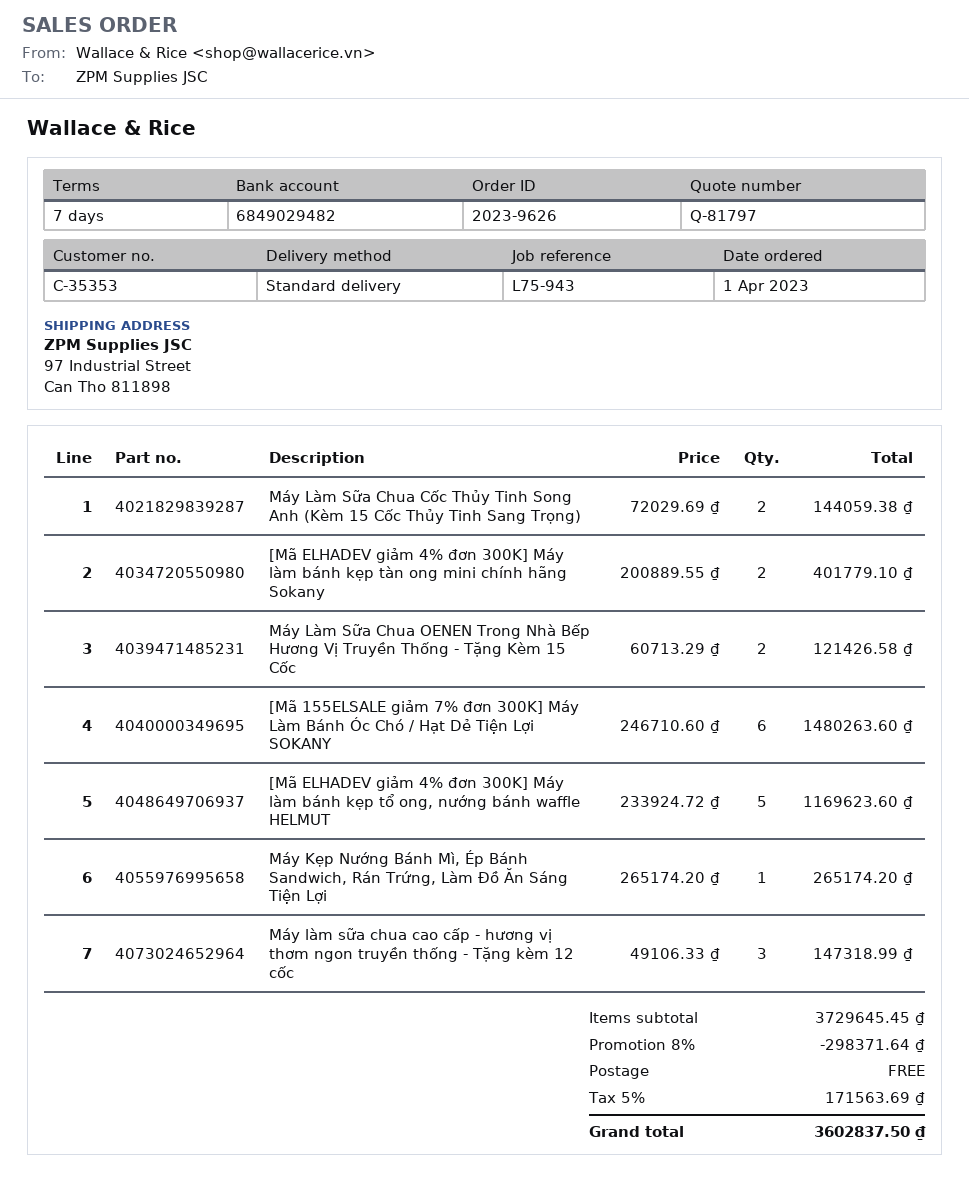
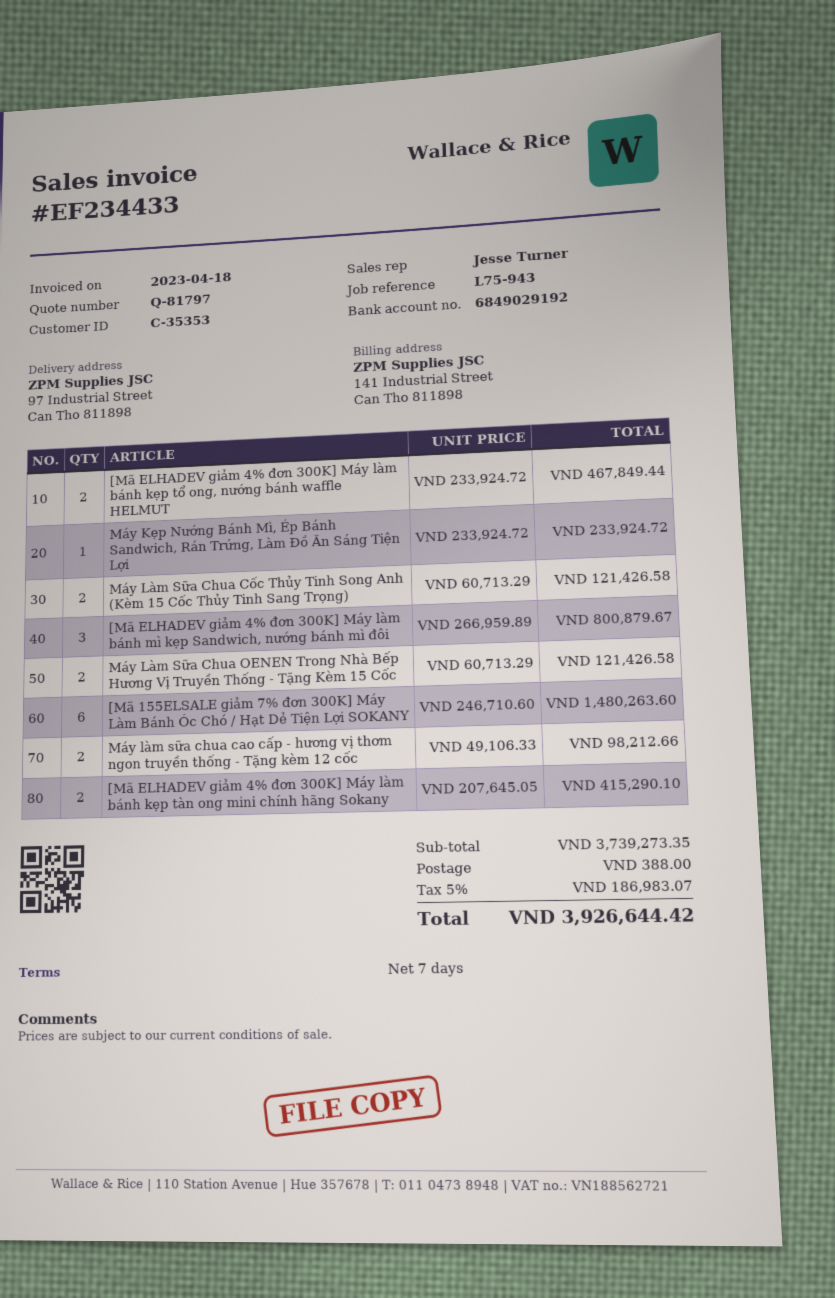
bank account: 6849029482 -> 6849029192
Máy Làm Sữa Chua Cốc Thủy Tinh Song Anh (Kèm 15 Cốc Thủy Tinh Sang Trọng): 2 x 72029.69 = 144059.38 -> 2 x 60713.29 = 121426.58
[Mã ELHADEV giảm 4% đơn 300K] Máy làm bánh kẹp tàn ong mini chính hãng Sokany: 2 x 200889.55 = 401779.10 -> 2 x 207645.05 = 415290.10
[Mã ELHADEV giảm 4% đơn 300K] Máy làm bánh kẹp tổ ong, nướng bánh waffle HELMUT: 5 x 233924.72 = 1169623.60 -> 2 x 233924.72 = 467849.44
Máy Kẹp Nướng Bánh Mì, Ép Bánh Sandwich, Rán Trứng, Làm Đồ Ăn Sáng Tiện Lợi: 1 x 265174.20 = 265174.20 -> 1 x 233924.72 = 233924.72
Máy làm sữa chua cao cấp - hương vị thơm ngon truyền thống - Tặng kèm 12 cốc: 3 x 49106.33 = 147318.99 -> 2 x 49106.33 = 98212.66
[Mã ELHADEV giảm 4% đơn 300K] Máy làm bánh mì kẹp Sandwich, nướng bánh mì đôi: none -> 3 x 266959.89 = 800879.67
subtotal: 3729645.45 -> 3739273.35
discount: 8% = 298371.64 -> none
shipping: 0.00 -> 388.00
tax: 5% = 171563.69 -> 5% = 186983.07
total: 3602837.50 -> 3926644.42

